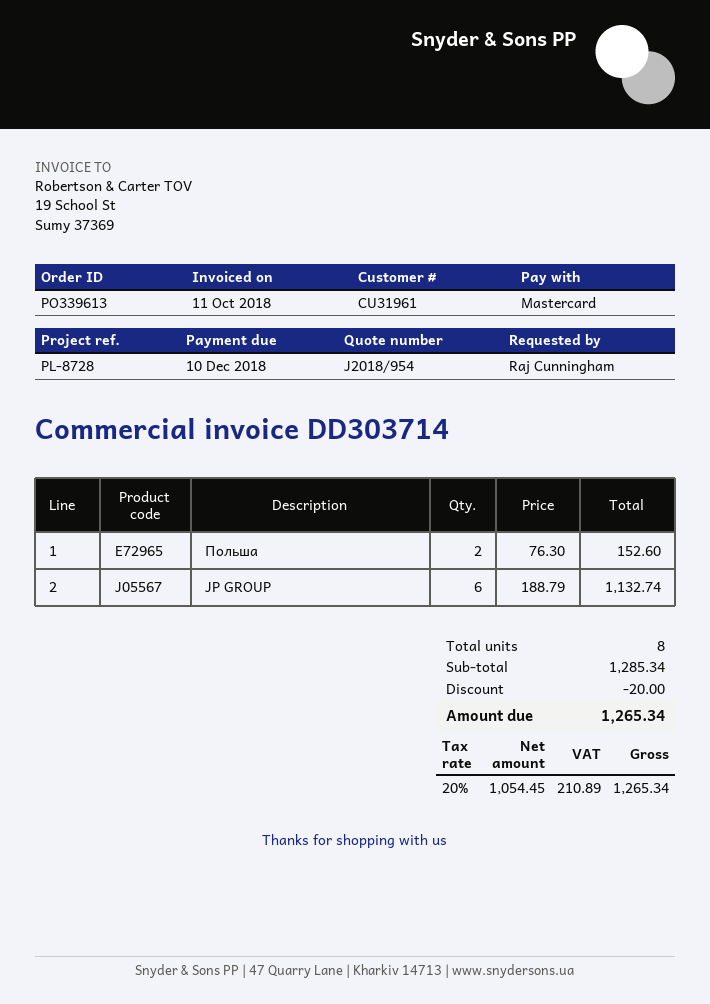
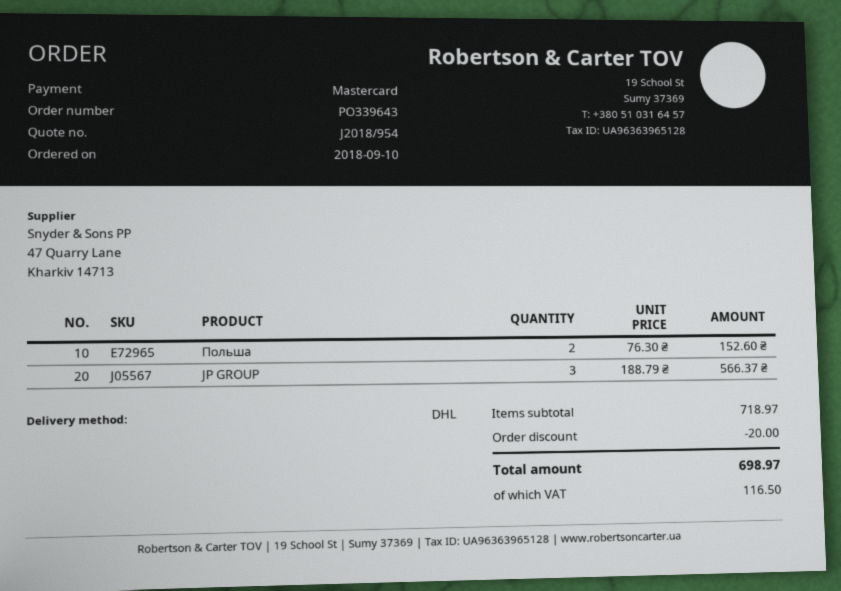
order number: PO339613 -> PO339643
JP GROUP: 6 x 188.79 = 1132.74 -> 3 x 188.79 = 566.37
subtotal: 1285.34 -> 718.97
tax: 210.89 -> 116.50
total: 1265.34 -> 698.97

